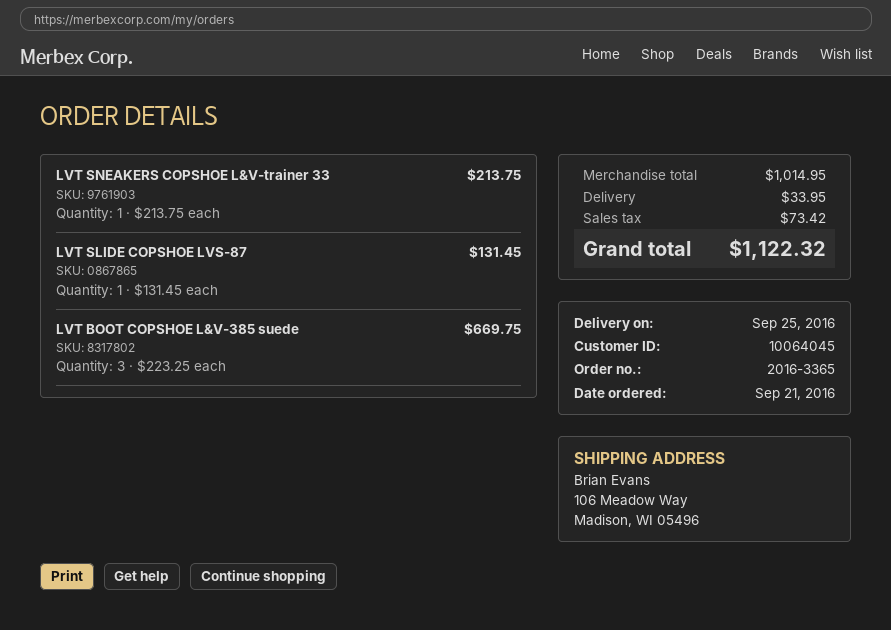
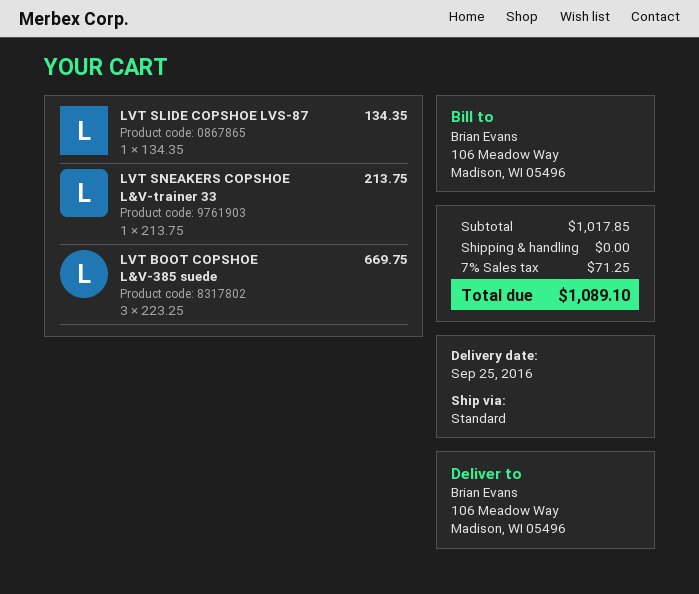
LVT SLIDE COPSHOE LVS-87: 1 x 131.45 = 131.45 -> 1 x 134.35 = 134.35
subtotal: 1014.95 -> 1017.85
shipping: 33.95 -> 0.00
tax: 73.42 -> 71.25
total: 1122.32 -> 1089.10

